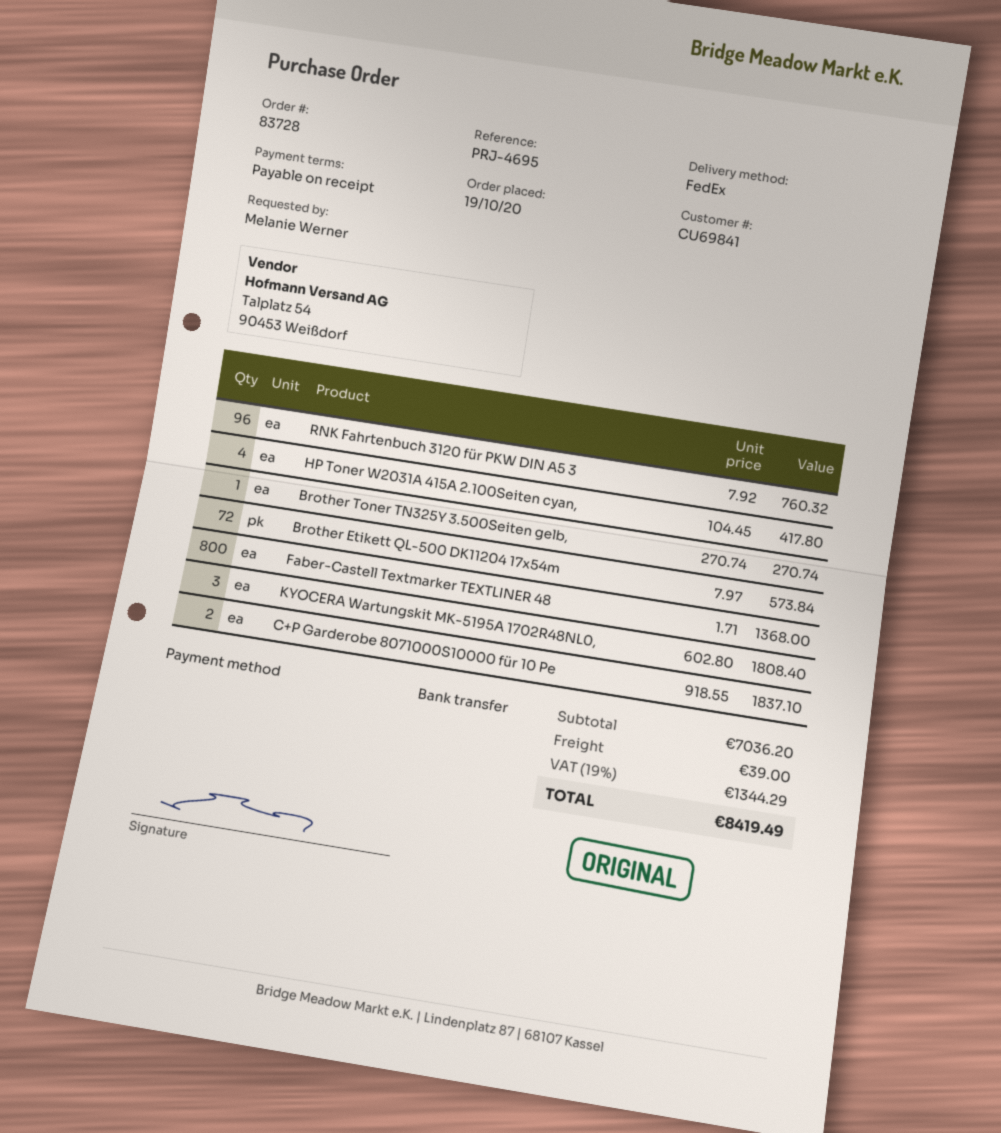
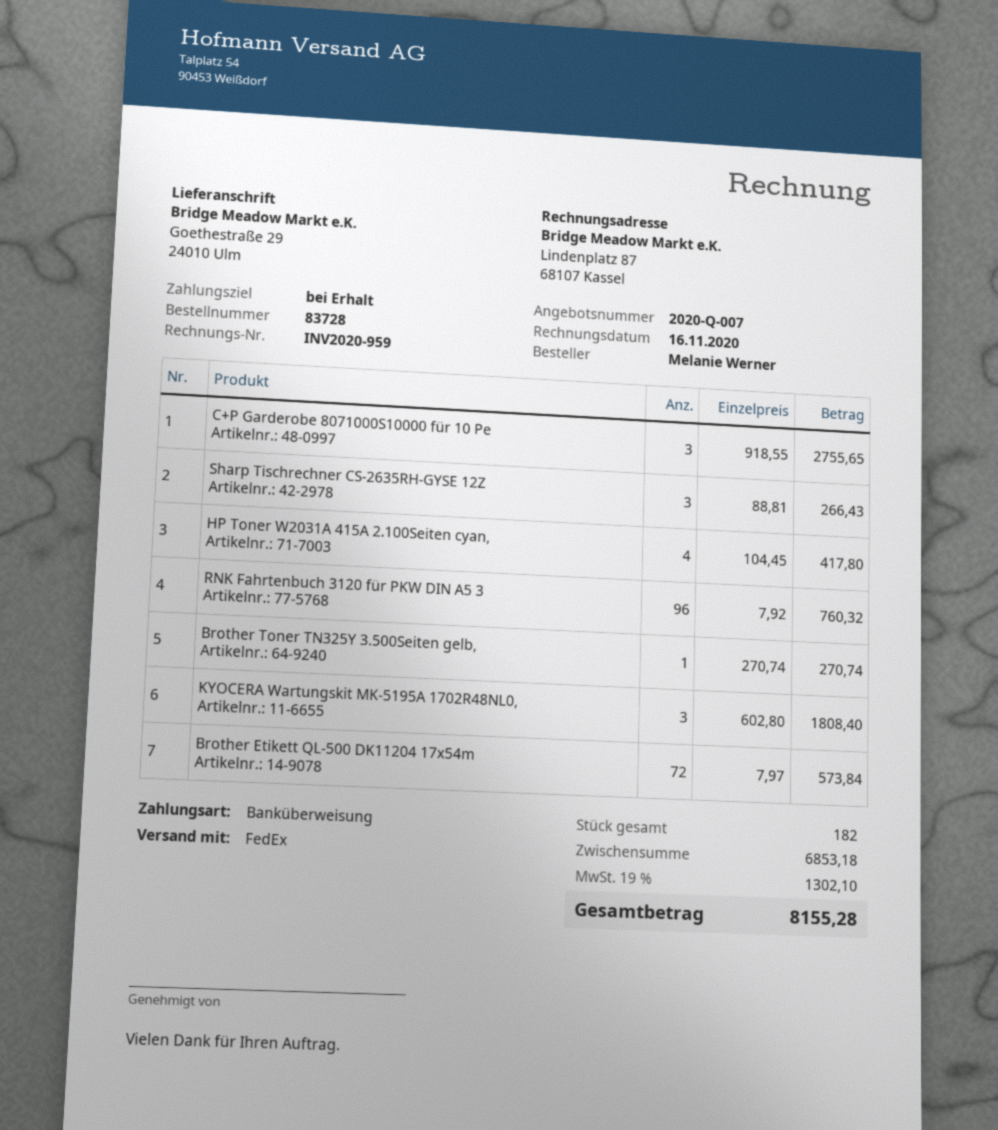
Faber-Castell Textmarker TEXTLINER 48: 800 x 1.71 = 1368.00 -> none
C+P Garderobe 8071000S10000 für 10 Pe: 2 x 918.55 = 1837.10 -> 3 x 918.55 = 2755.65
Sharp Tischrechner CS-2635RH-GYSE 12Z: none -> 3 x 88.81 = 266.43
subtotal: 7036.20 -> 6853.18
shipping: 39.00 -> none
tax: 19% = 1344.29 -> 19% = 1302.10
total: 8419.49 -> 8155.28

